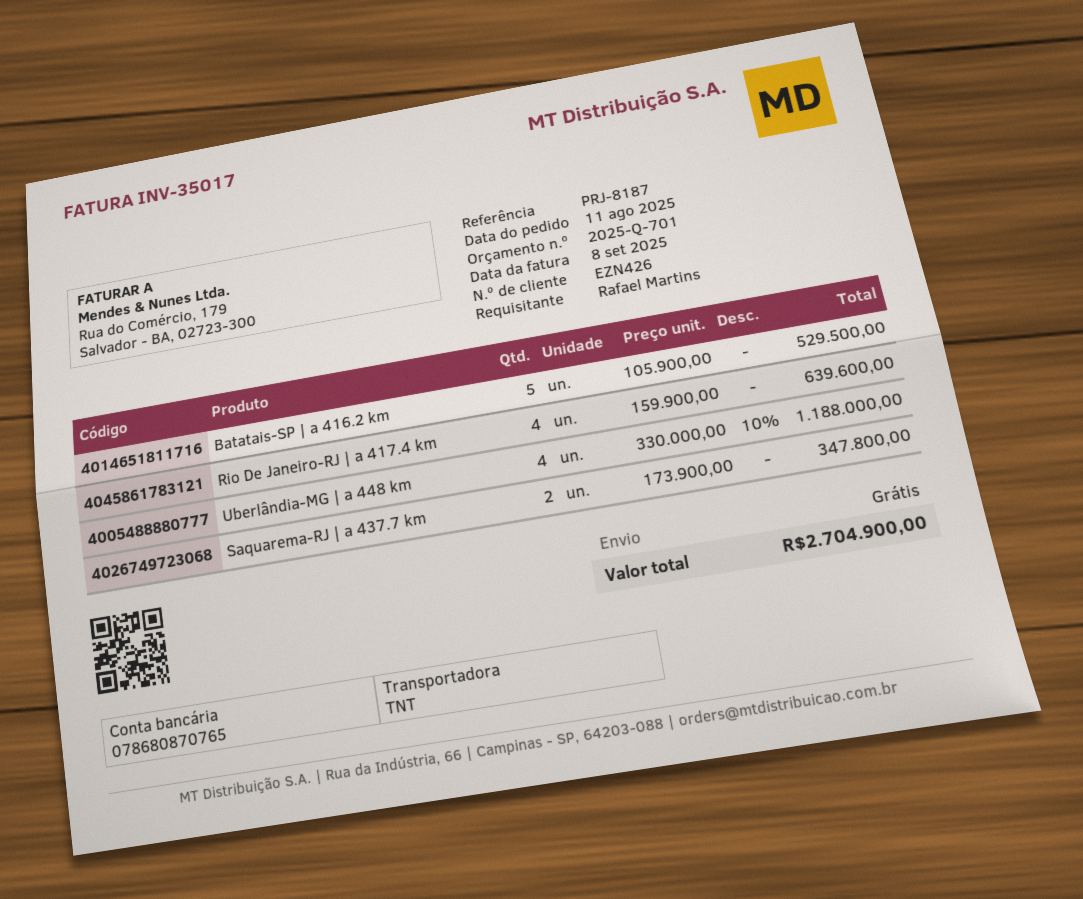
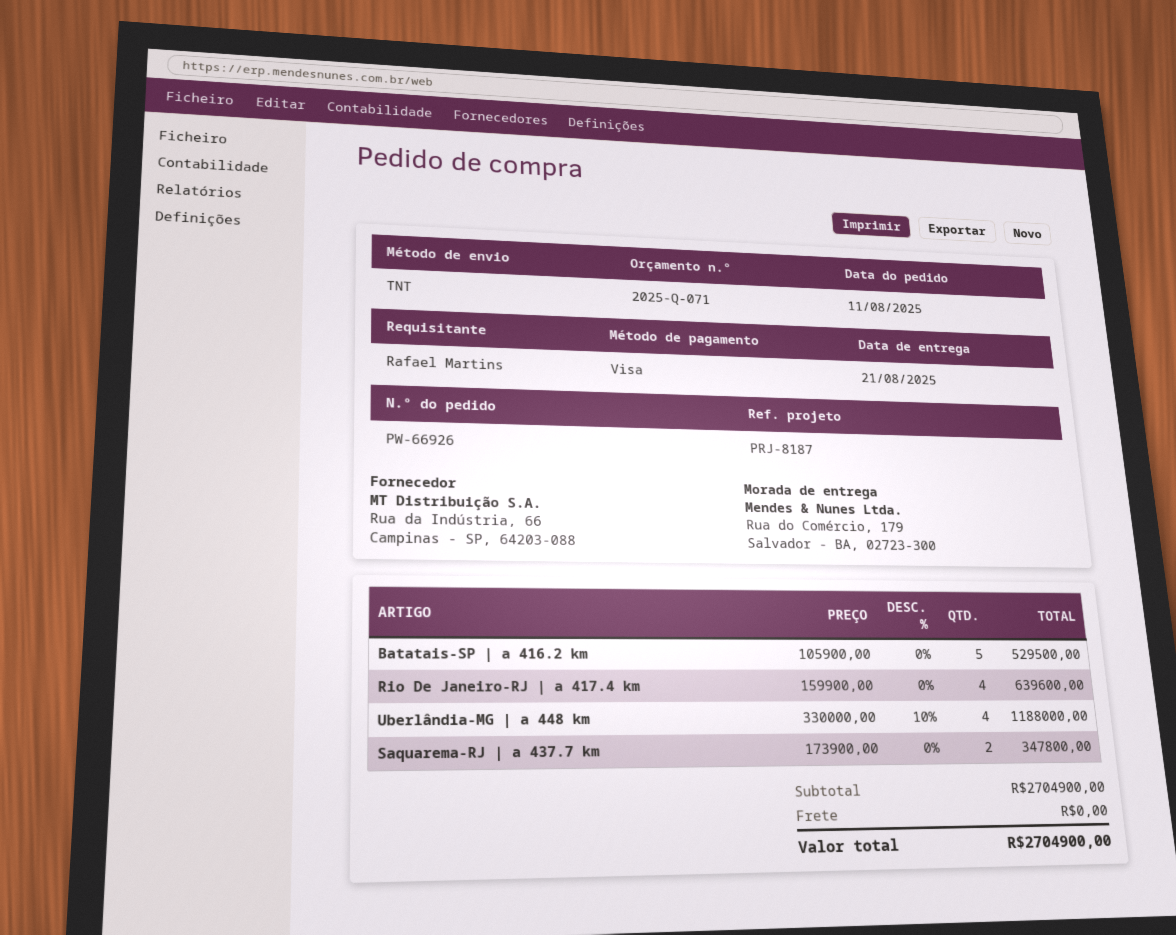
quote number: 2025-Q-701 -> 2025-Q-071

